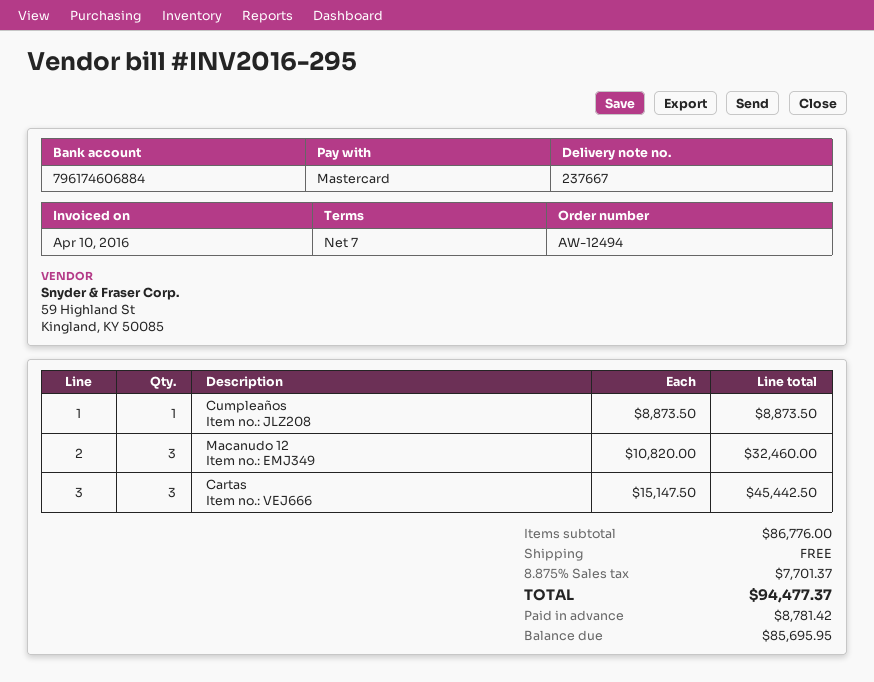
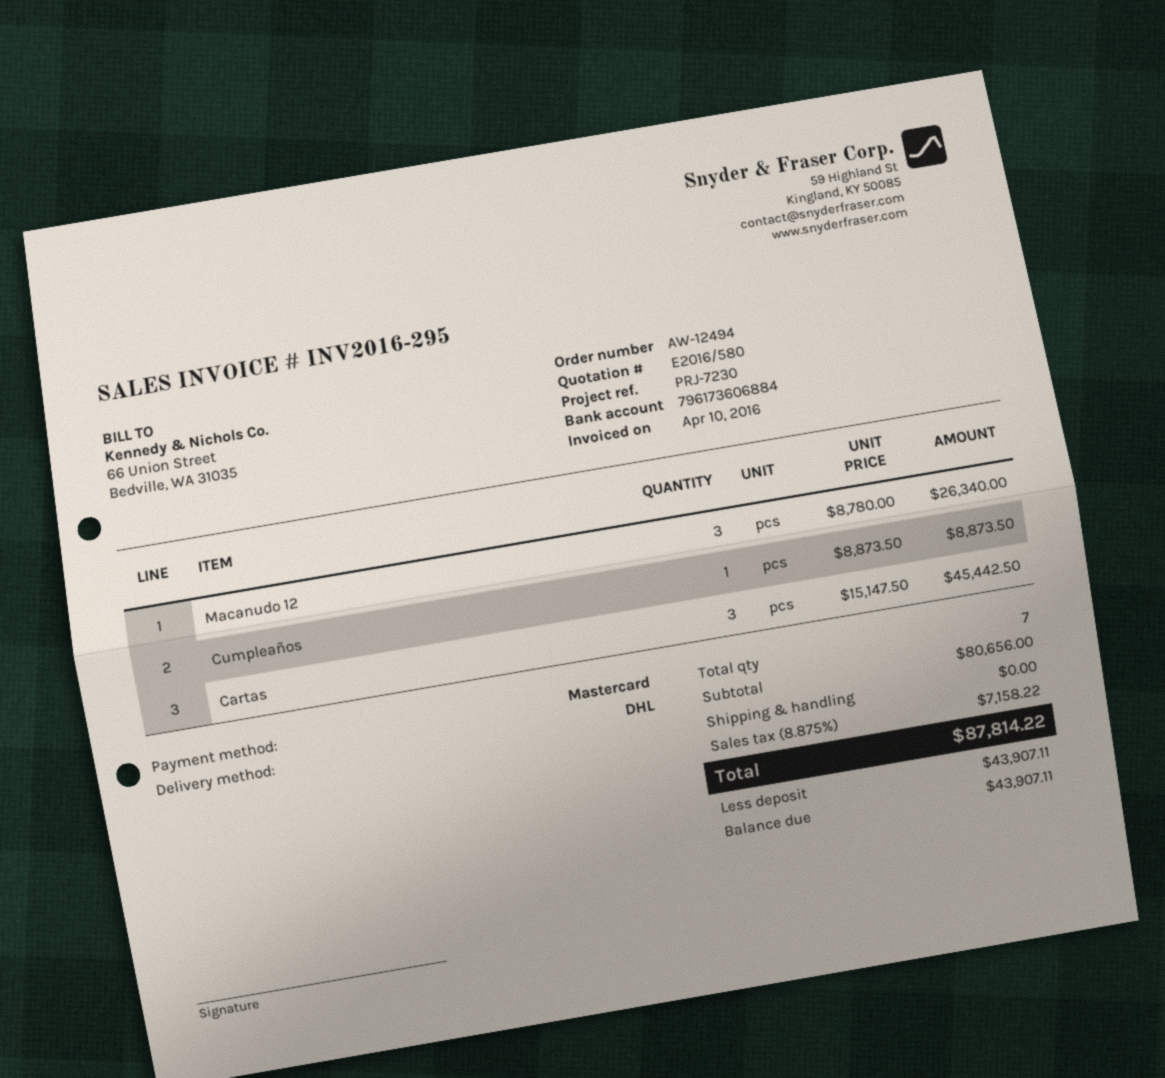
bank account: 796174606884 -> 796173606884
Macanudo 12: 3 x 10820.00 = 32460.00 -> 3 x 8780.00 = 26340.00
subtotal: 86776.00 -> 80656.00
tax: 8.875% = 7701.37 -> 8.875% = 7158.22
total: 94477.37 -> 87814.22
deposit: 8781.42 -> 43907.11
balance: 85695.95 -> 43907.11

